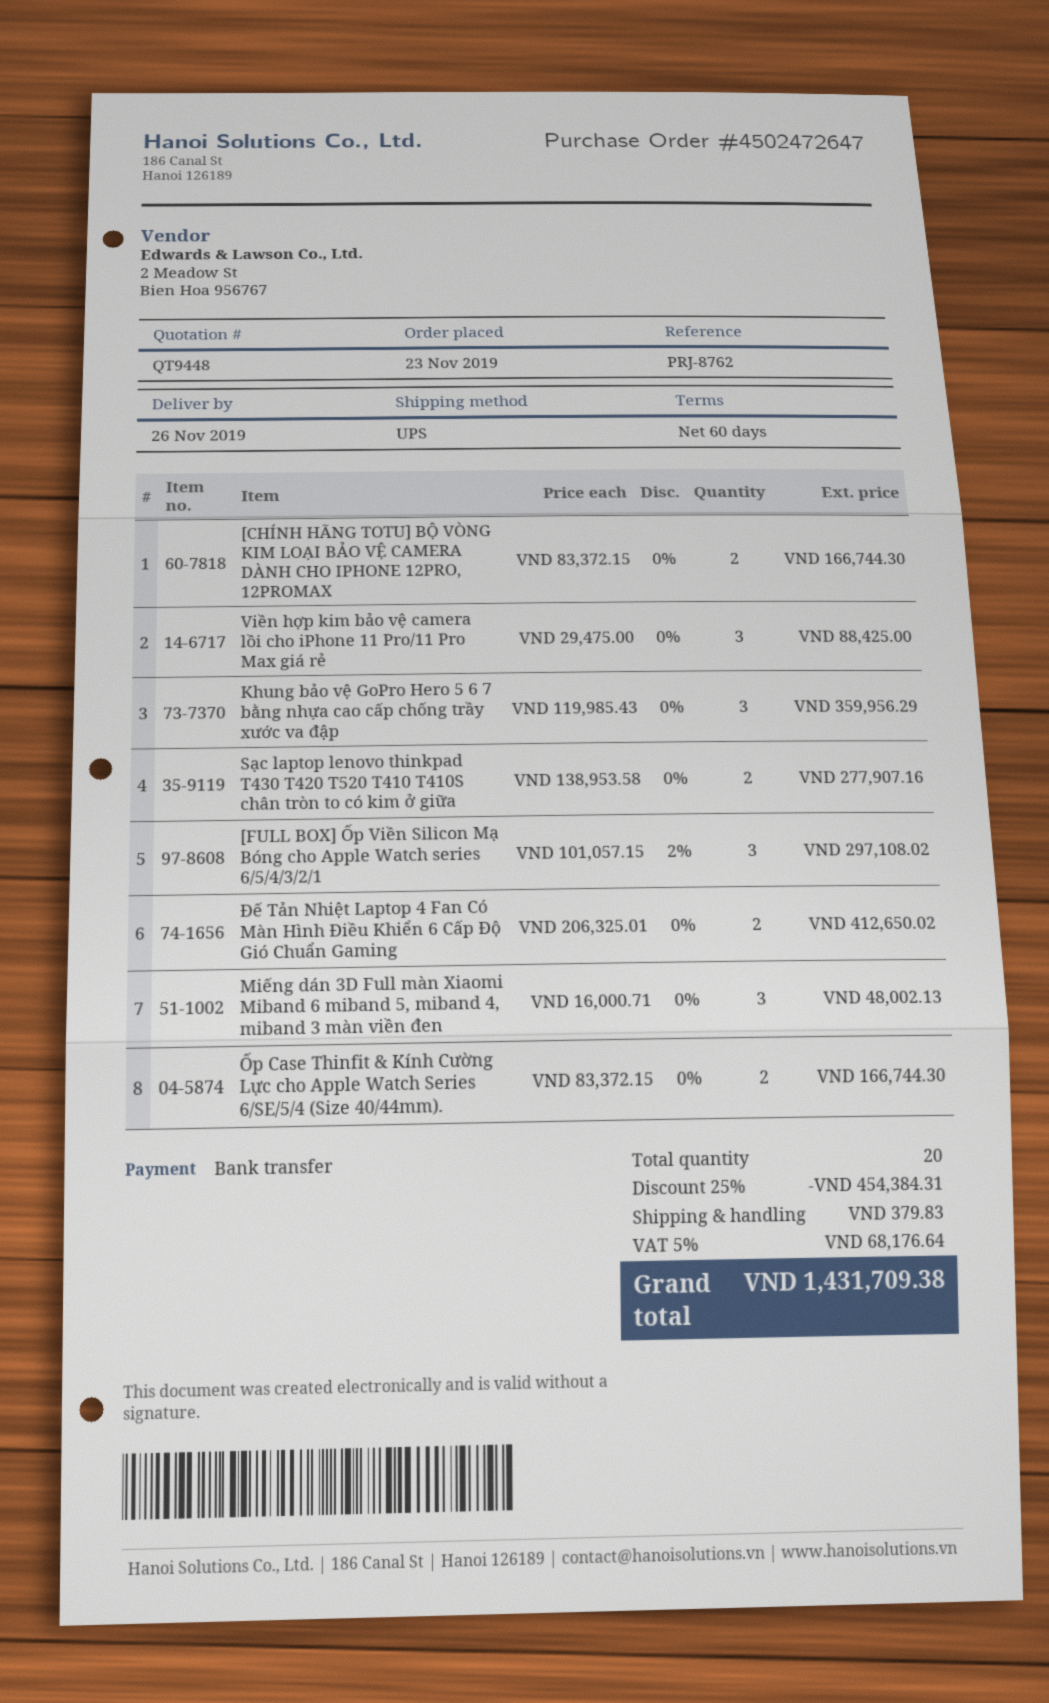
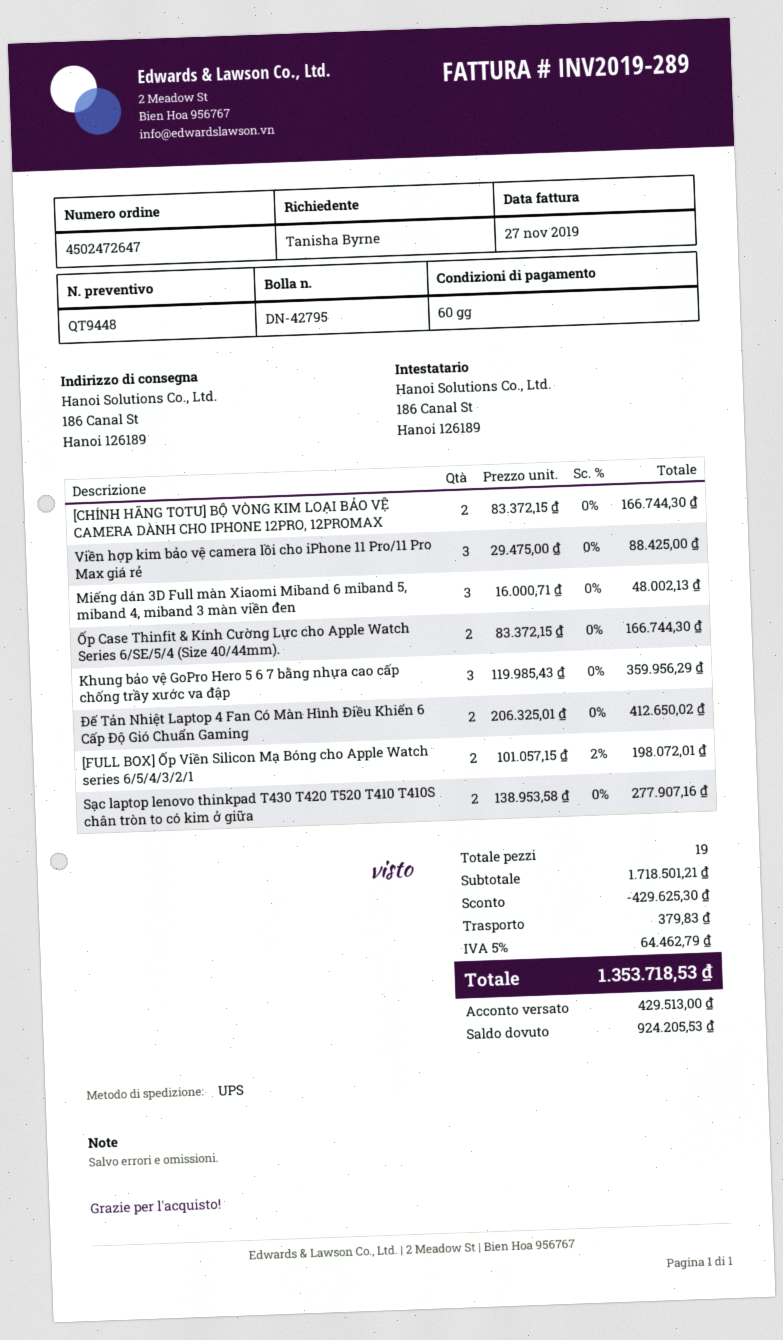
[FULL BOX] Ốp Viền Silicon Mạ Bóng cho Apple Watch series 6/5/4/3/2/1: 3 x 101057.15 - 2% = 297108.02 -> 2 x 101057.15 - 2% = 198072.01
total quantity: 20 -> 19
discount: 454384.31 -> 429625.30
tax: 5% = 68176.64 -> 5% = 64462.79
total: 1431709.38 -> 1353718.53

